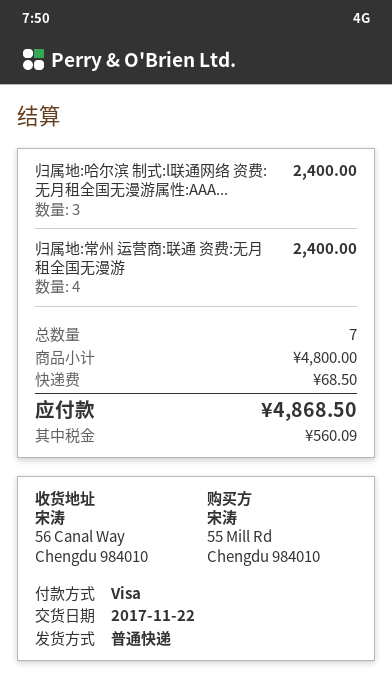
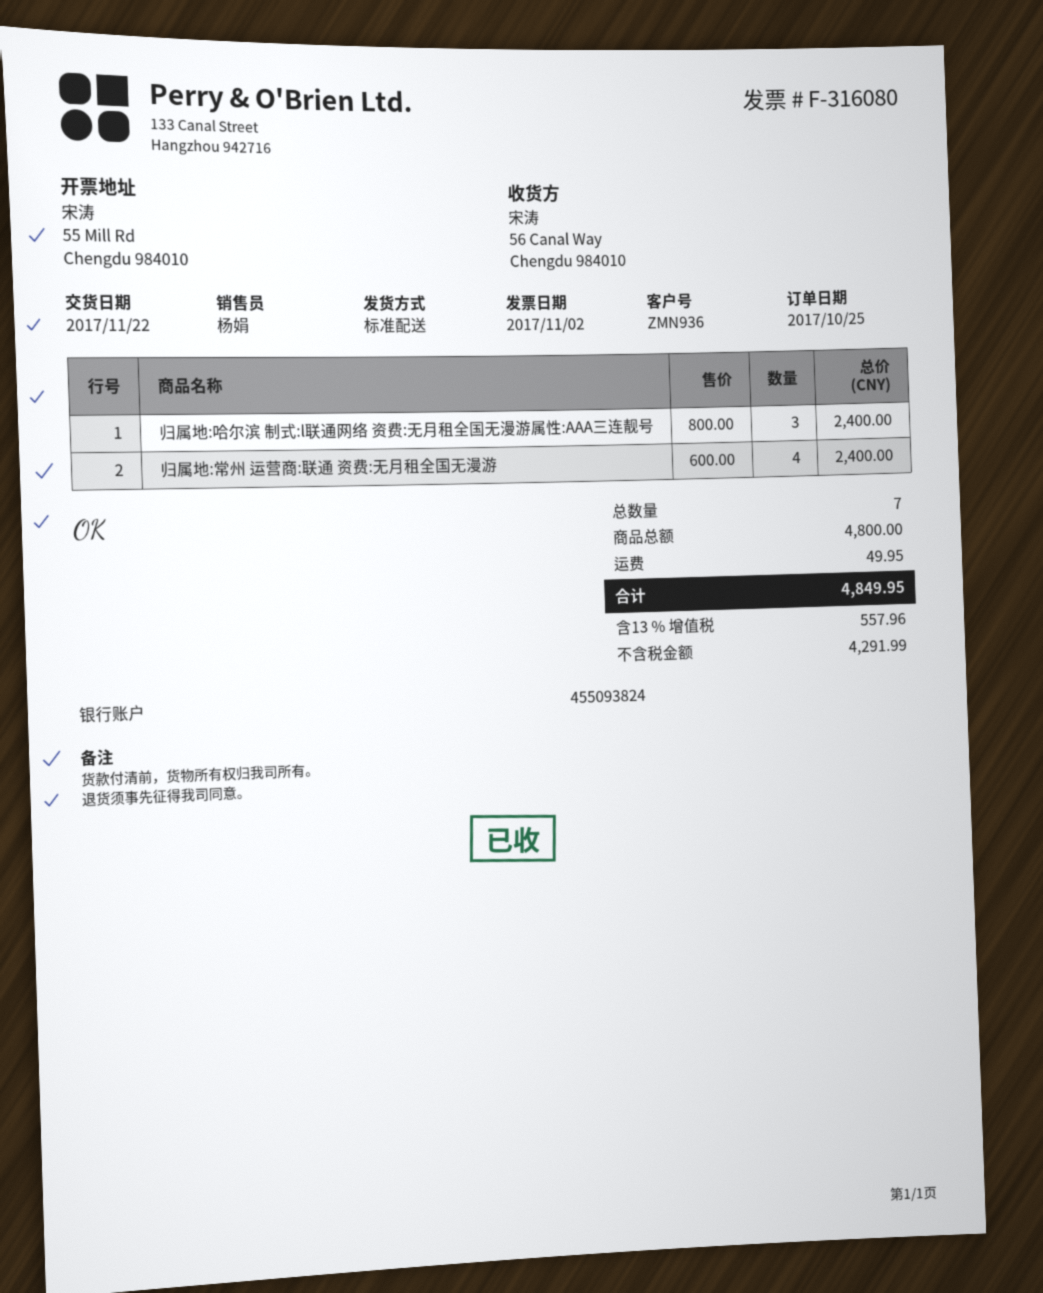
shipping: 68.50 -> 49.95
tax: 560.09 -> 557.96
total: 4868.50 -> 4849.95

